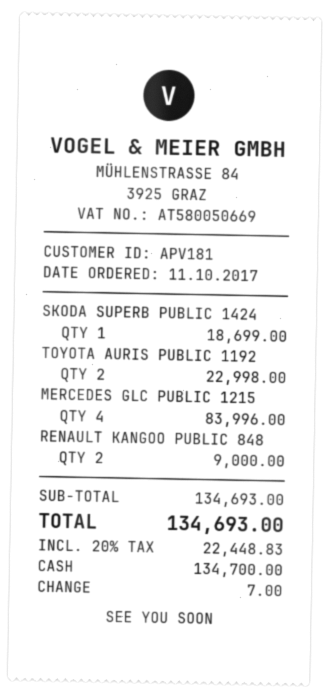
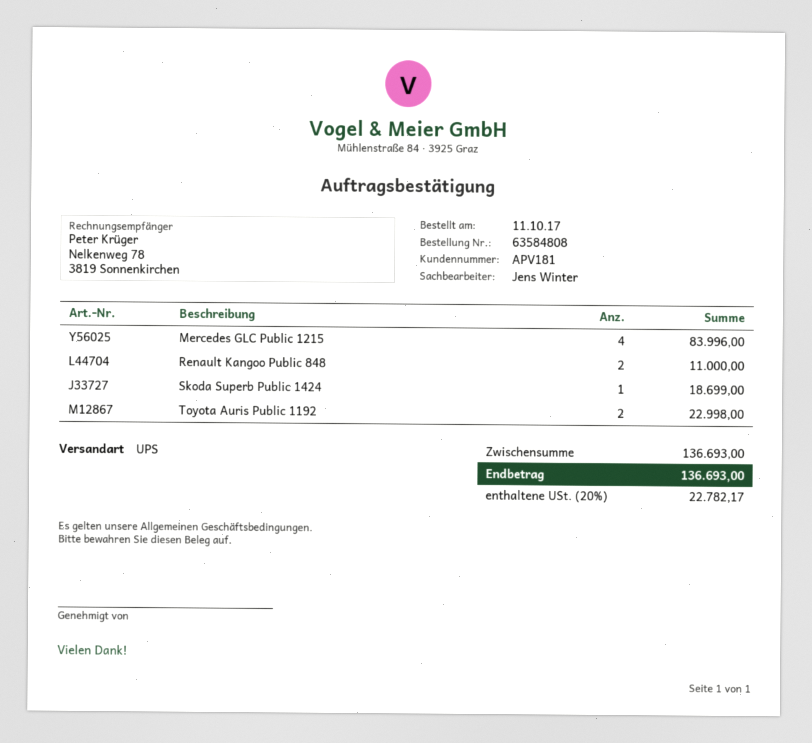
RENAULT KANGOO PUBLIC 848: 2 for 9000.00 -> 2 for 11000.00
subtotal: 134693.00 -> 136693.00
tax: 20% = 22448.83 -> 20% = 22782.17
total: 134693.00 -> 136693.00

